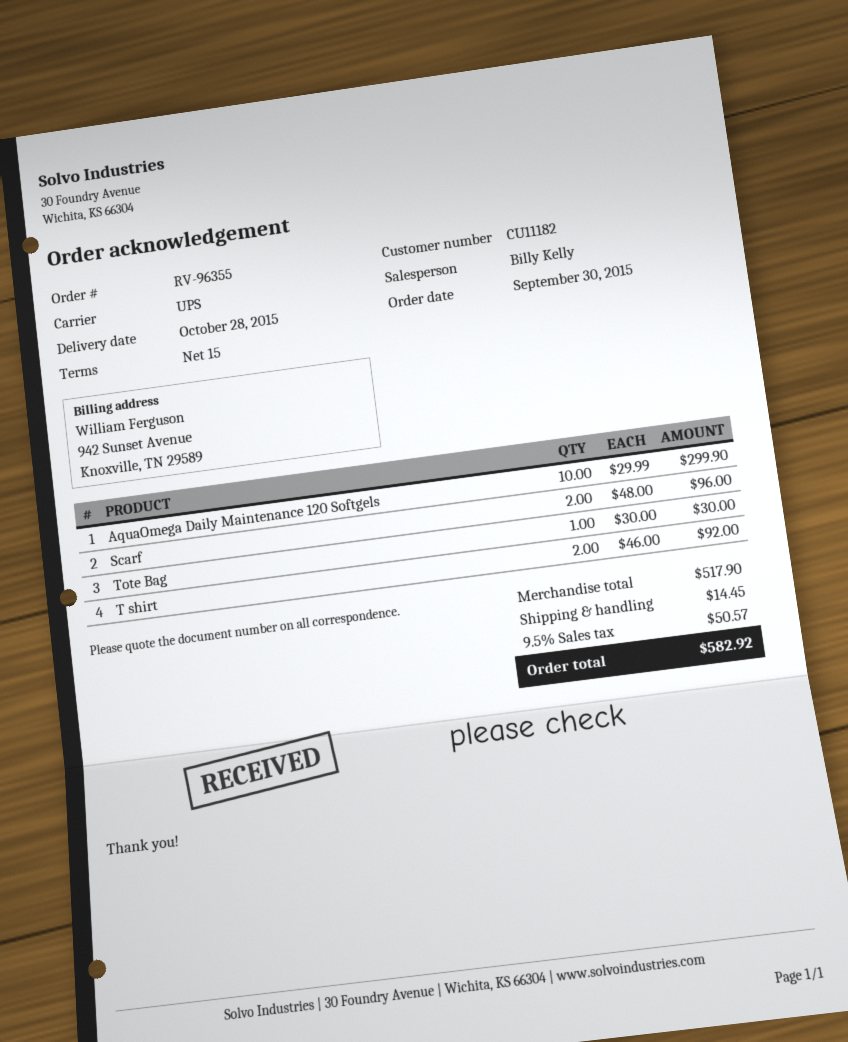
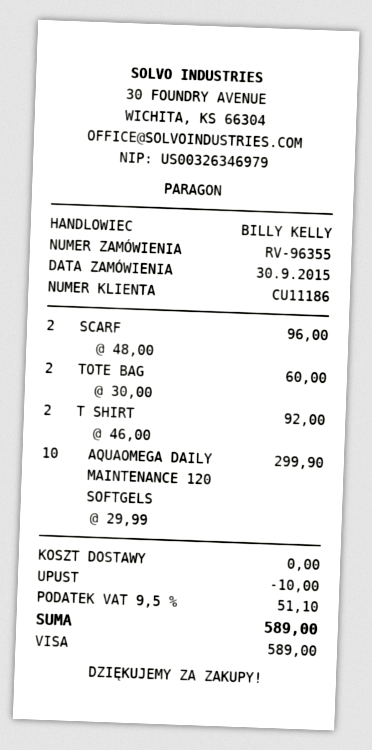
customer number: CU11182 -> CU11186
Tote Bag: 1 x 30.00 = 30.00 -> 2 x 30.00 = 60.00
discount: none -> 10.00
shipping: 14.45 -> 0.00
tax: 9.5% = 50.57 -> 9.5% = 51.10
total: 582.92 -> 589.00

